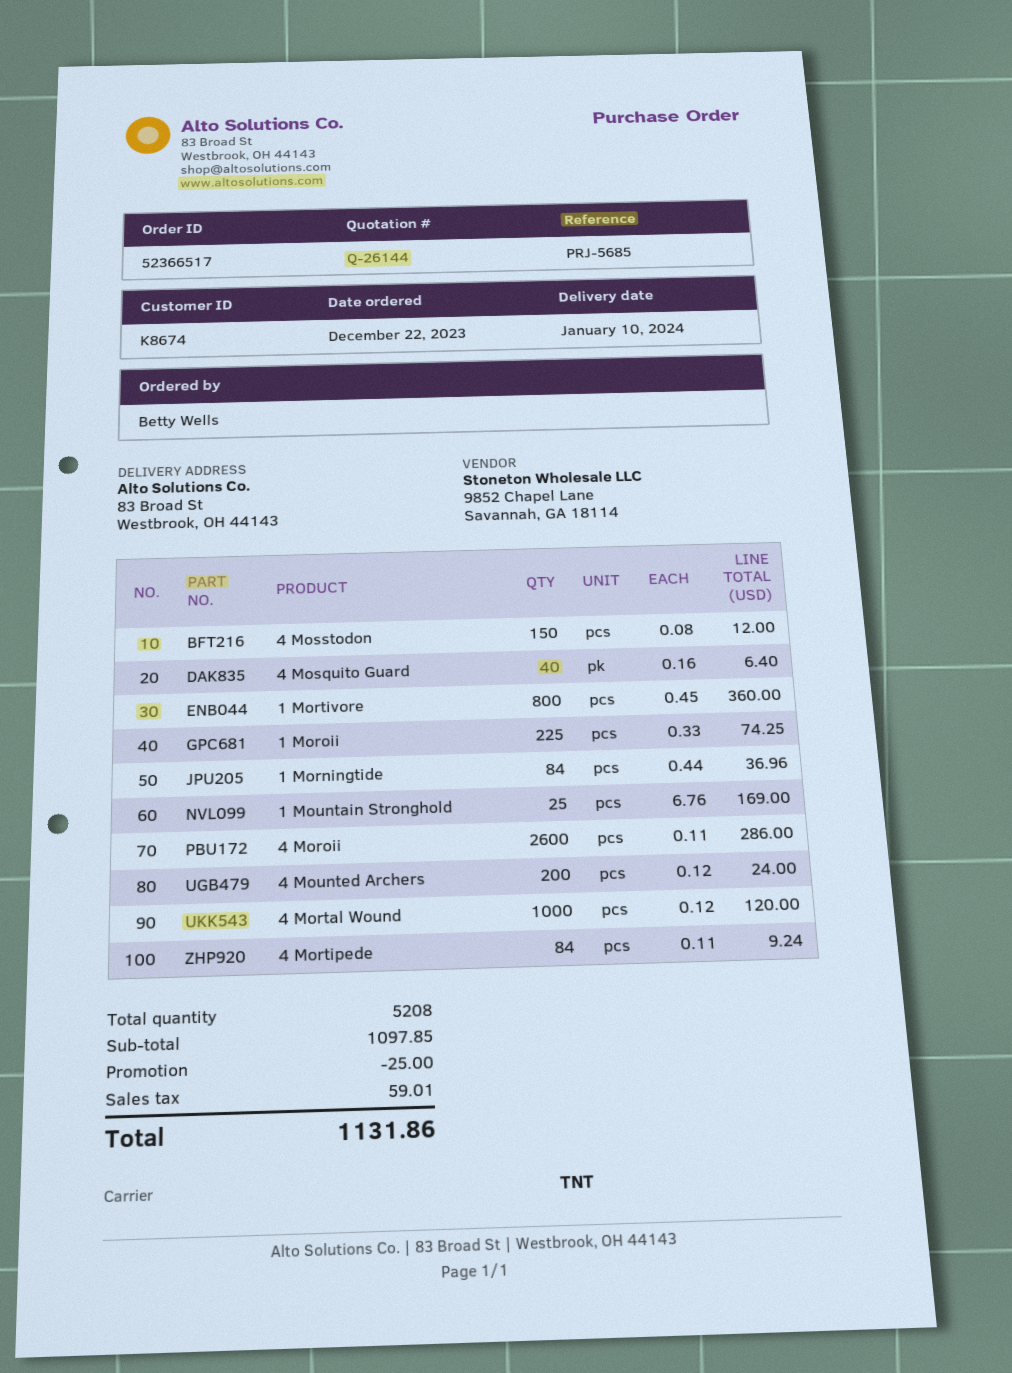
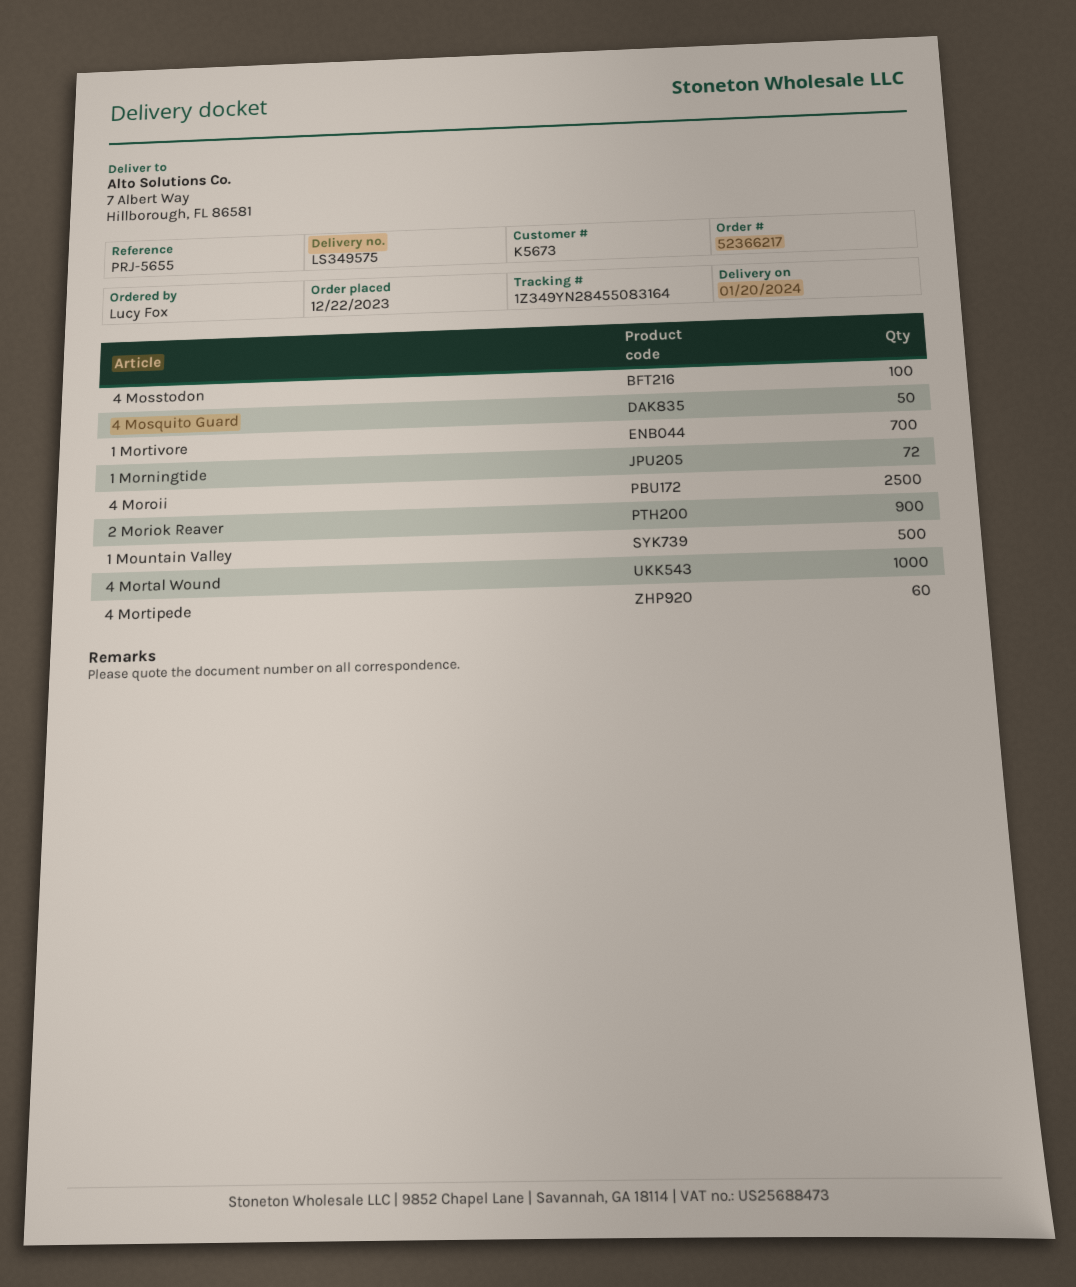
order number: 52366517 -> 52366217
delivery date: 2024-01-10 -> 2024-01-20
customer number: K8674 -> K5673
reference: PRJ-5685 -> PRJ-5655
ordered by: Betty Wells -> Lucy Fox
ship to: 83 Broad St, Westbrook, OH 44143 -> 7 Albert Way, Hillborough, FL 86581
4 Mosstodon: 150 -> 100
4 Mosquito Guard: 40 -> 50
1 Mortivore: 800 -> 700
1 Moroii: 225 -> none
1 Morningtide: 84 -> 72
1 Mountain Stronghold: 25 -> none
4 Moroii: 2600 -> 2500
4 Mounted Archers: 200 -> none
4 Mortipede: 84 -> 60
2 Moriok Reaver: none -> 900
1 Mountain Valley: none -> 500

